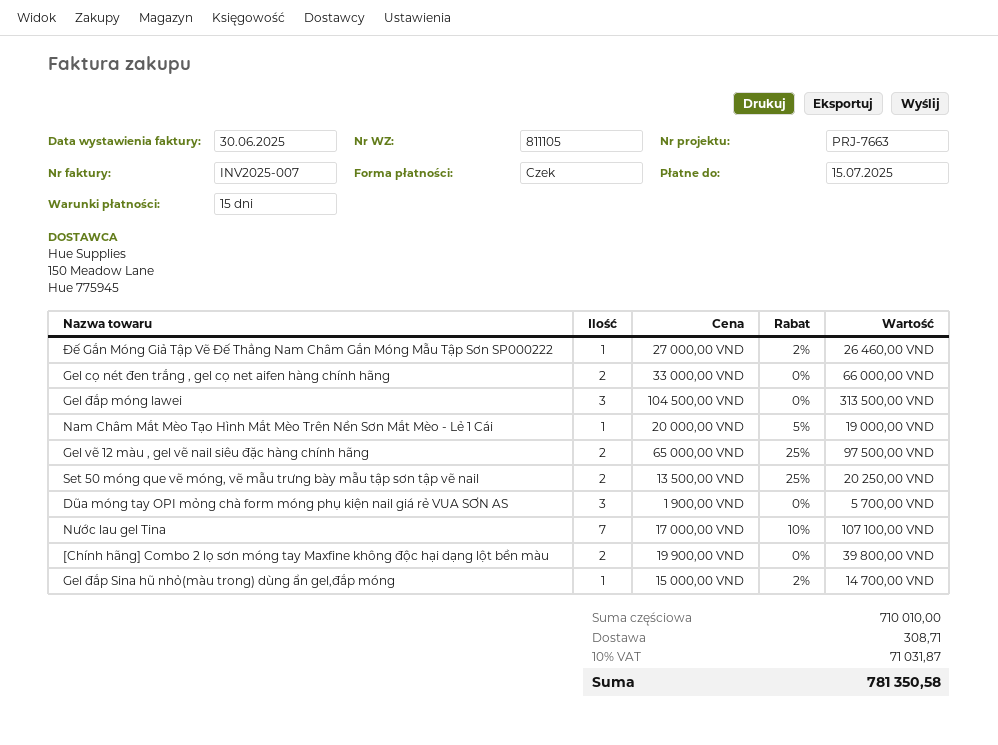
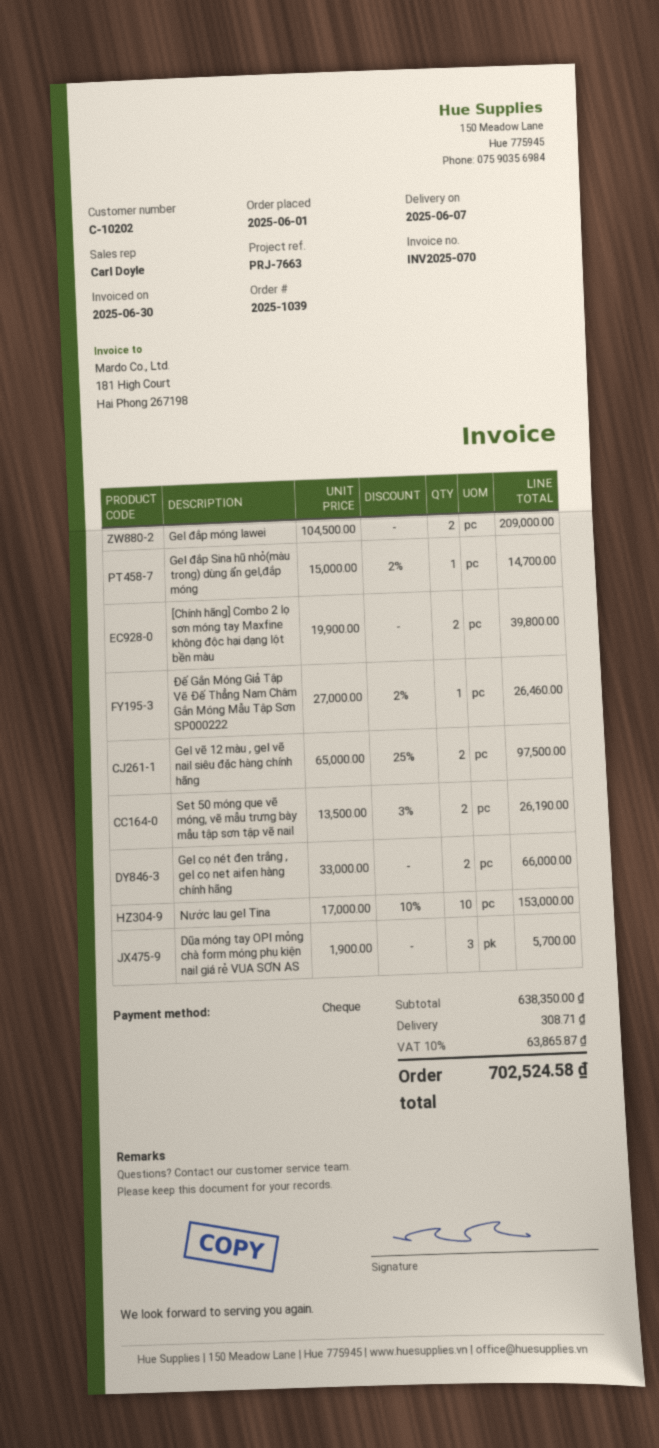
invoice number: INV2025-007 -> INV2025-070
Gel đắp móng lawei: 3 x 104500.00 = 313500.00 -> 2 x 104500.00 = 209000.00
Nam Châm Mắt Mèo Tạo Hình Mắt Mèo Trên Nền Sơn Mắt Mèo - Lẻ 1 Cái: 1 x 20000.00 - 5% = 19000.00 -> none
Set 50 móng que vẽ móng, vẽ mẫu trưng bày mẫu tập sơn tập vẽ nail: 2 x 13500.00 - 25% = 20250.00 -> 2 x 13500.00 - 3% = 26190.00
Nước lau gel Tina: 7 x 17000.00 - 10% = 107100.00 -> 10 x 17000.00 - 10% = 153000.00
subtotal: 710010.00 -> 638350.00
tax: 10% = 71031.87 -> 10% = 63865.87
total: 781350.58 -> 702524.58

